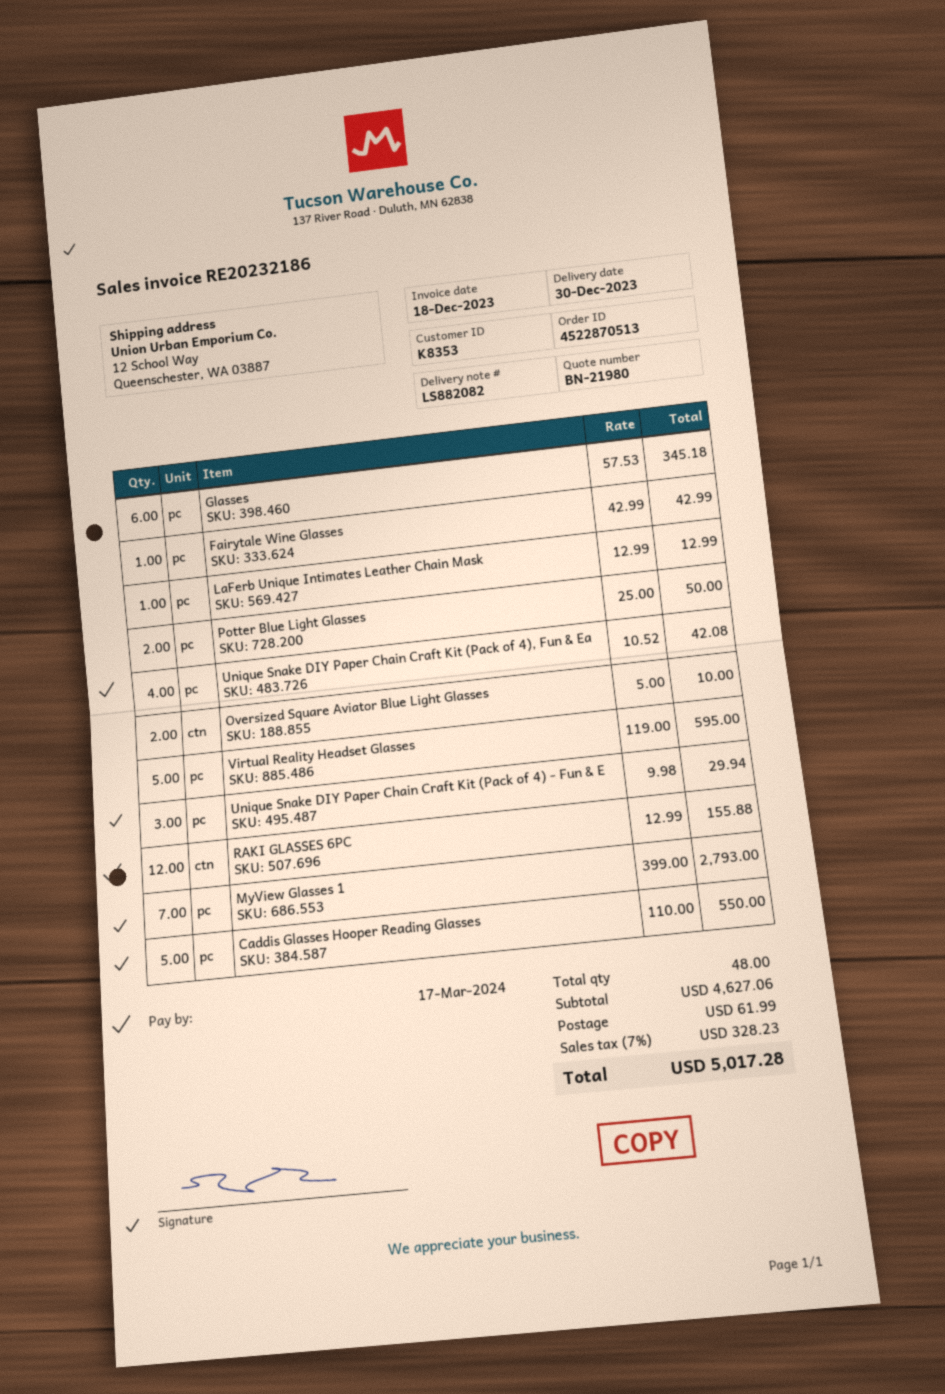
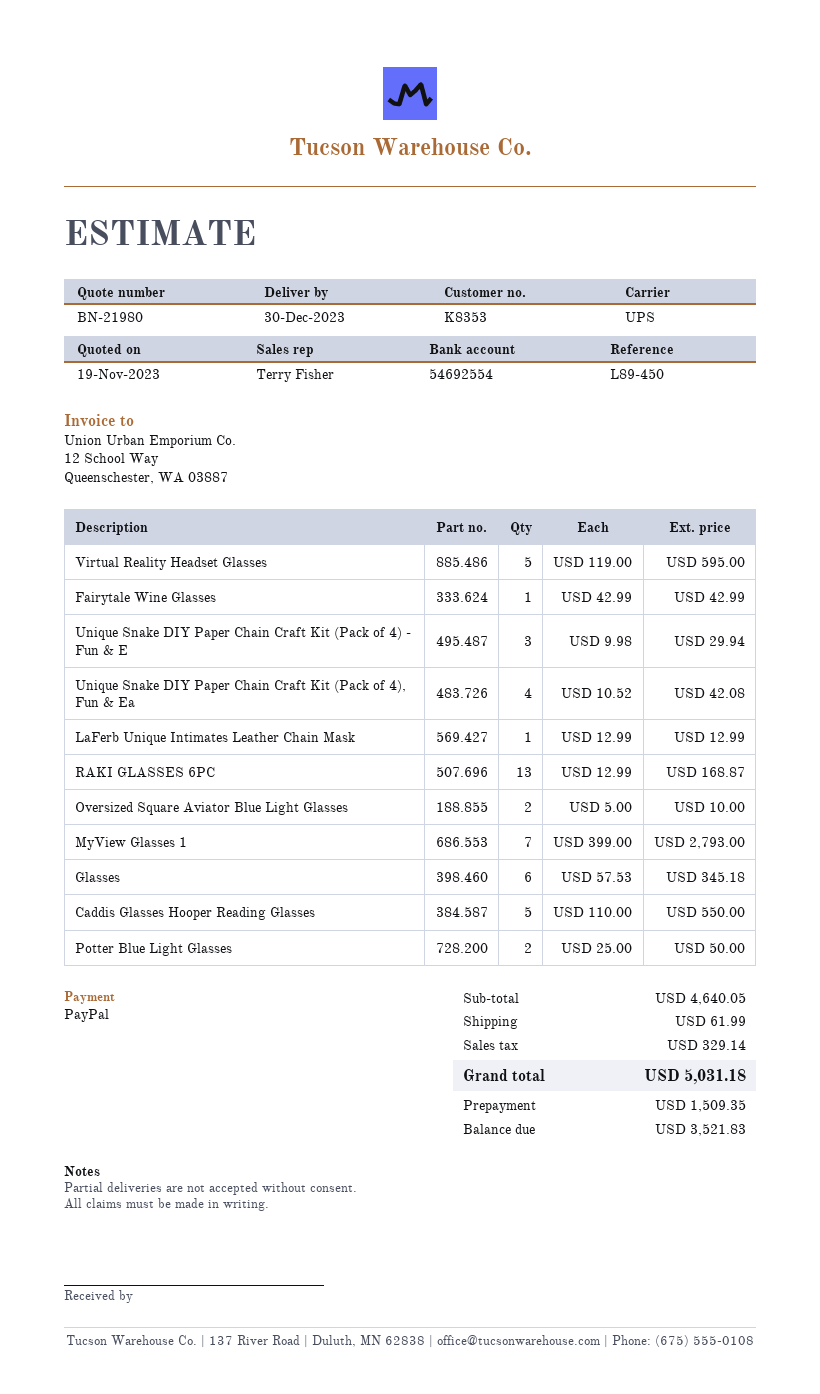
RAKI GLASSES 6PC: 12 x 12.99 = 155.88 -> 13 x 12.99 = 168.87
subtotal: 4627.06 -> 4640.05
tax: 328.23 -> 329.14
total: 5017.28 -> 5031.18

